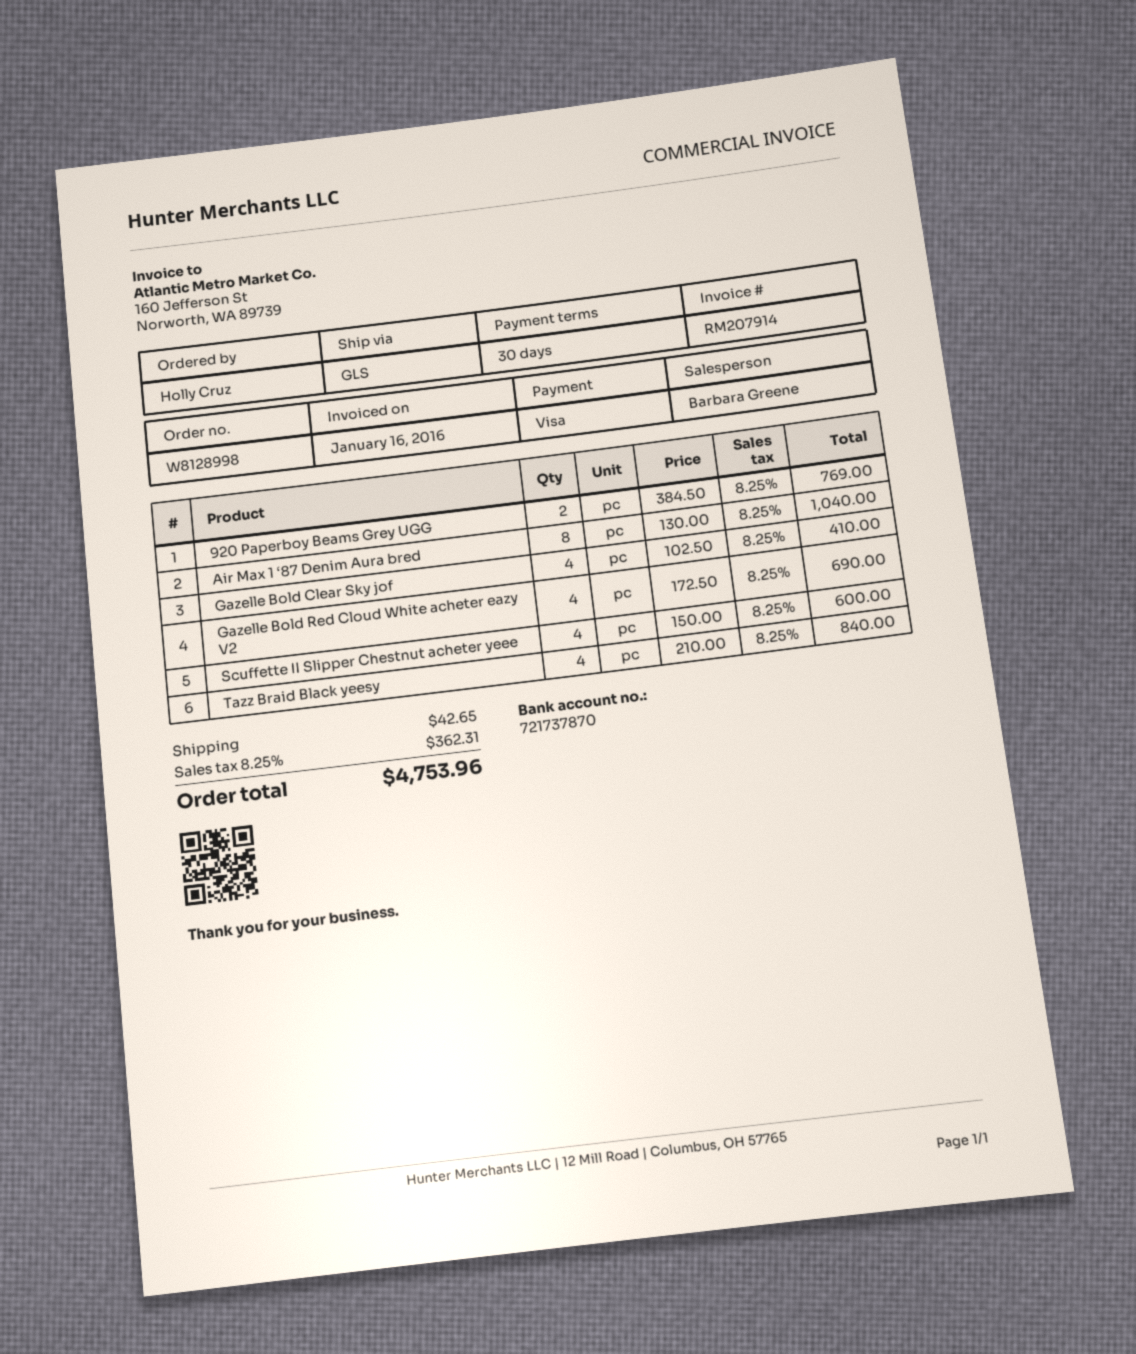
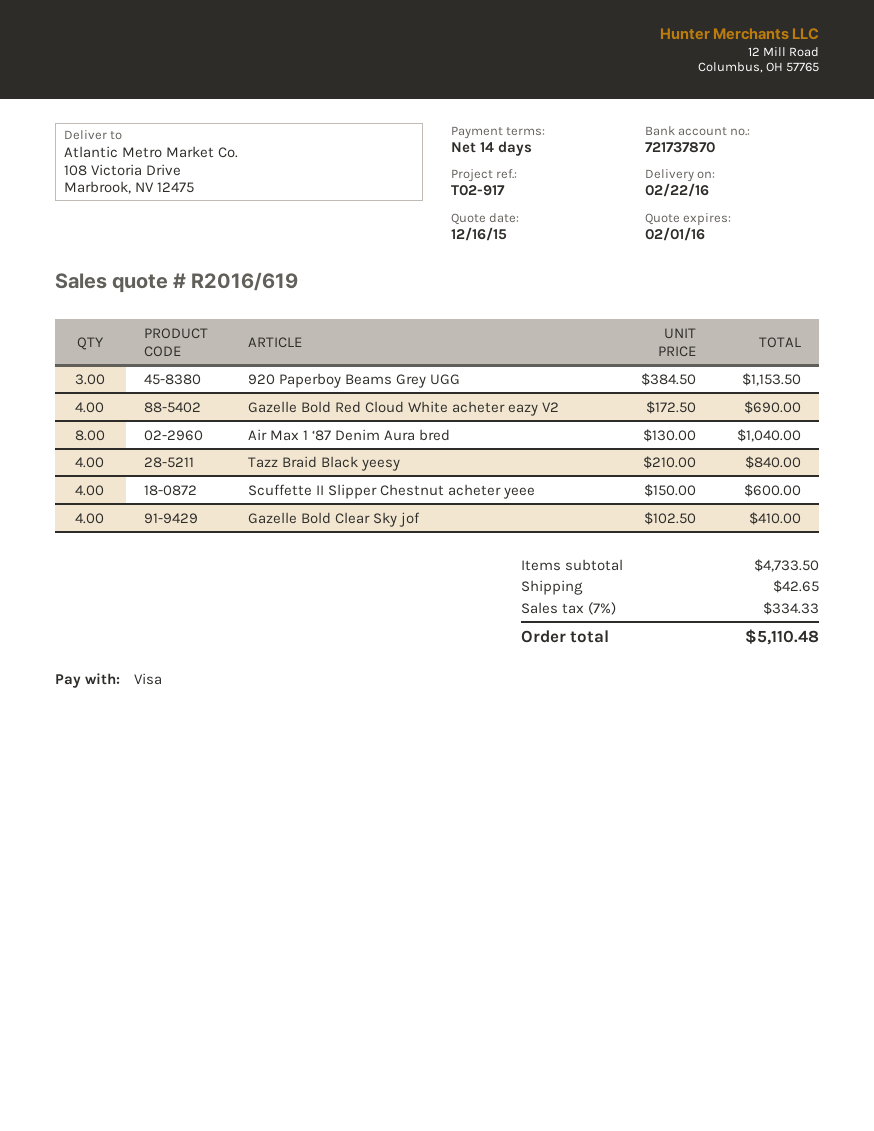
payment terms: 30 days -> 14 days
920 Paperboy Beams Grey UGG: 2 x 384.50 = 769.00 -> 3 x 384.50 = 1153.50
tax: 8.25% = 362.31 -> 7% = 334.33
total: 4753.96 -> 5110.48

